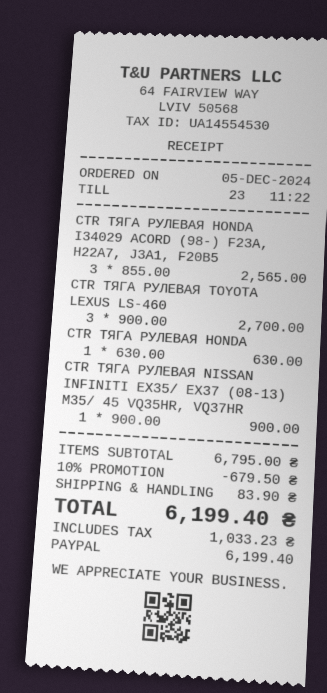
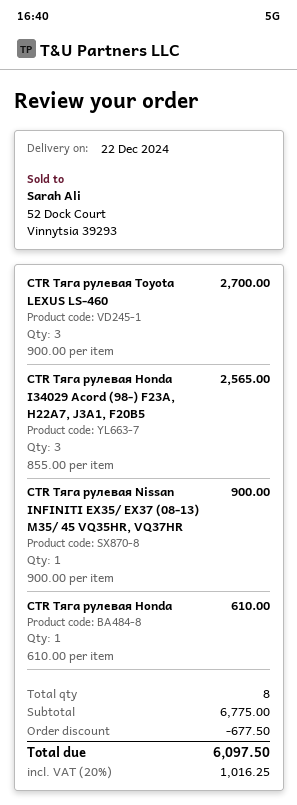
CTR ТЯГА РУЛЕВАЯ HONDA: 1 x 630.00 = 630.00 -> 1 x 610.00 = 610.00
subtotal: 6795.00 -> 6775.00
discount: 679.50 -> 677.50
shipping: 83.90 -> none
tax: 1033.23 -> 1016.25
total: 6199.40 -> 6097.50

